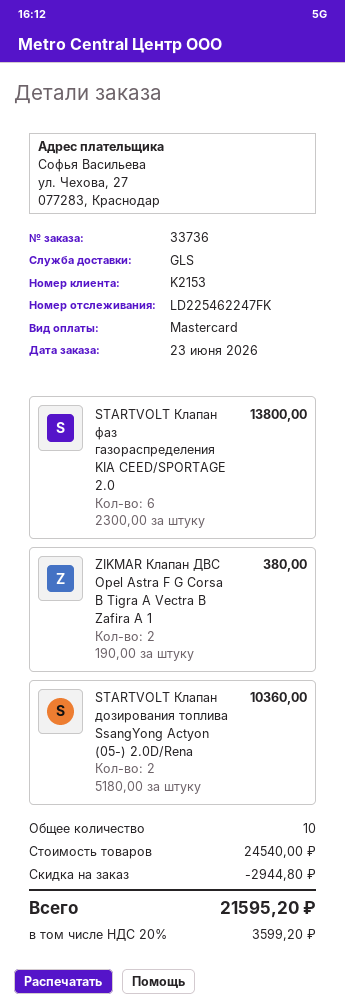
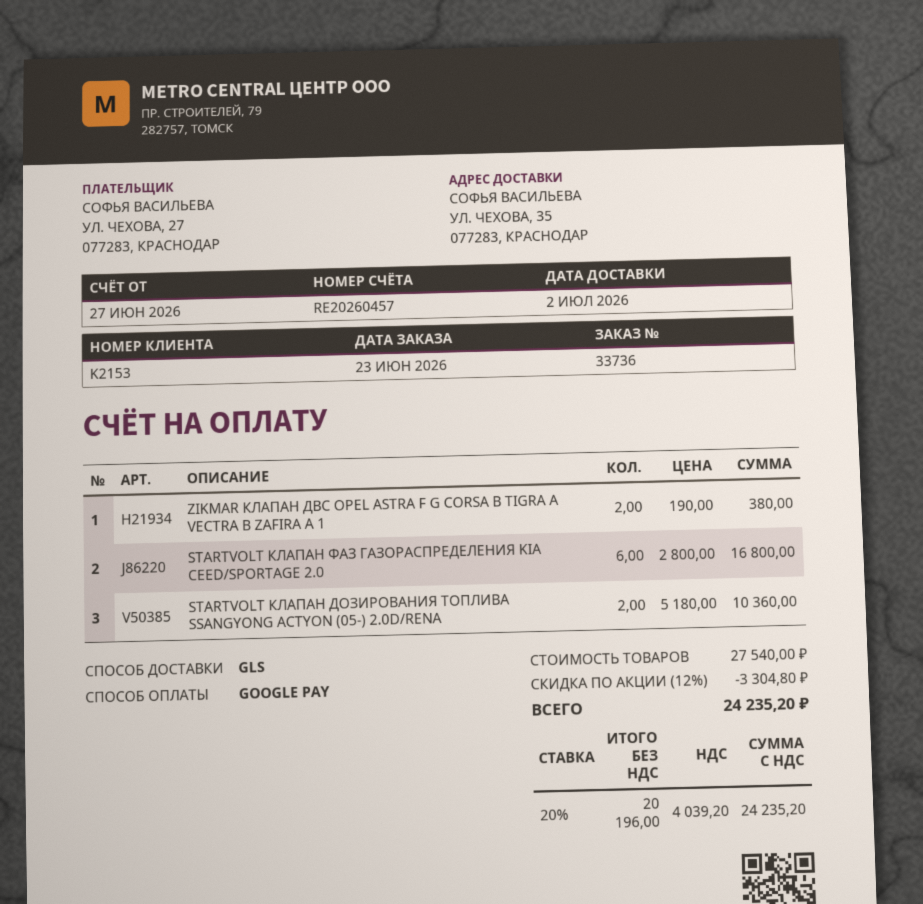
payment method: Mastercard -> Google Pay
STARTVOLT Клапан фаз газораспределения KIA CEED/SPORTAGE 2.0: 6 x 2300.00 = 13800.00 -> 6 x 2800.00 = 16800.00
subtotal: 24540.00 -> 27540.00
discount: 2944.80 -> 3304.80
tax: 20% = 3599.20 -> 20% = 4039.20
total: 21595.20 -> 24235.20

